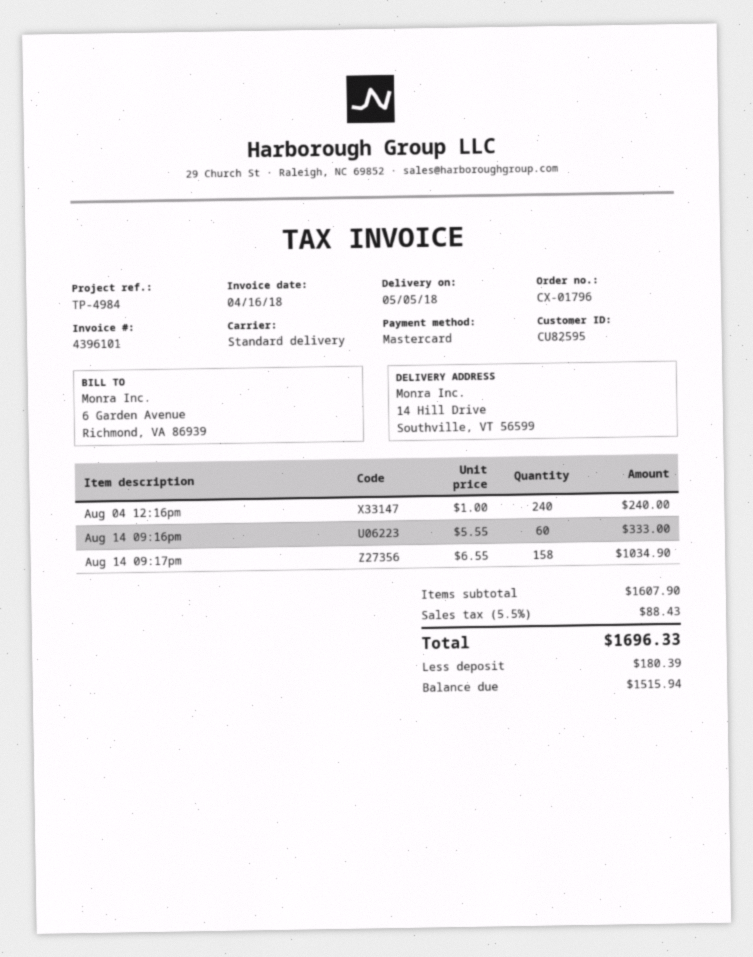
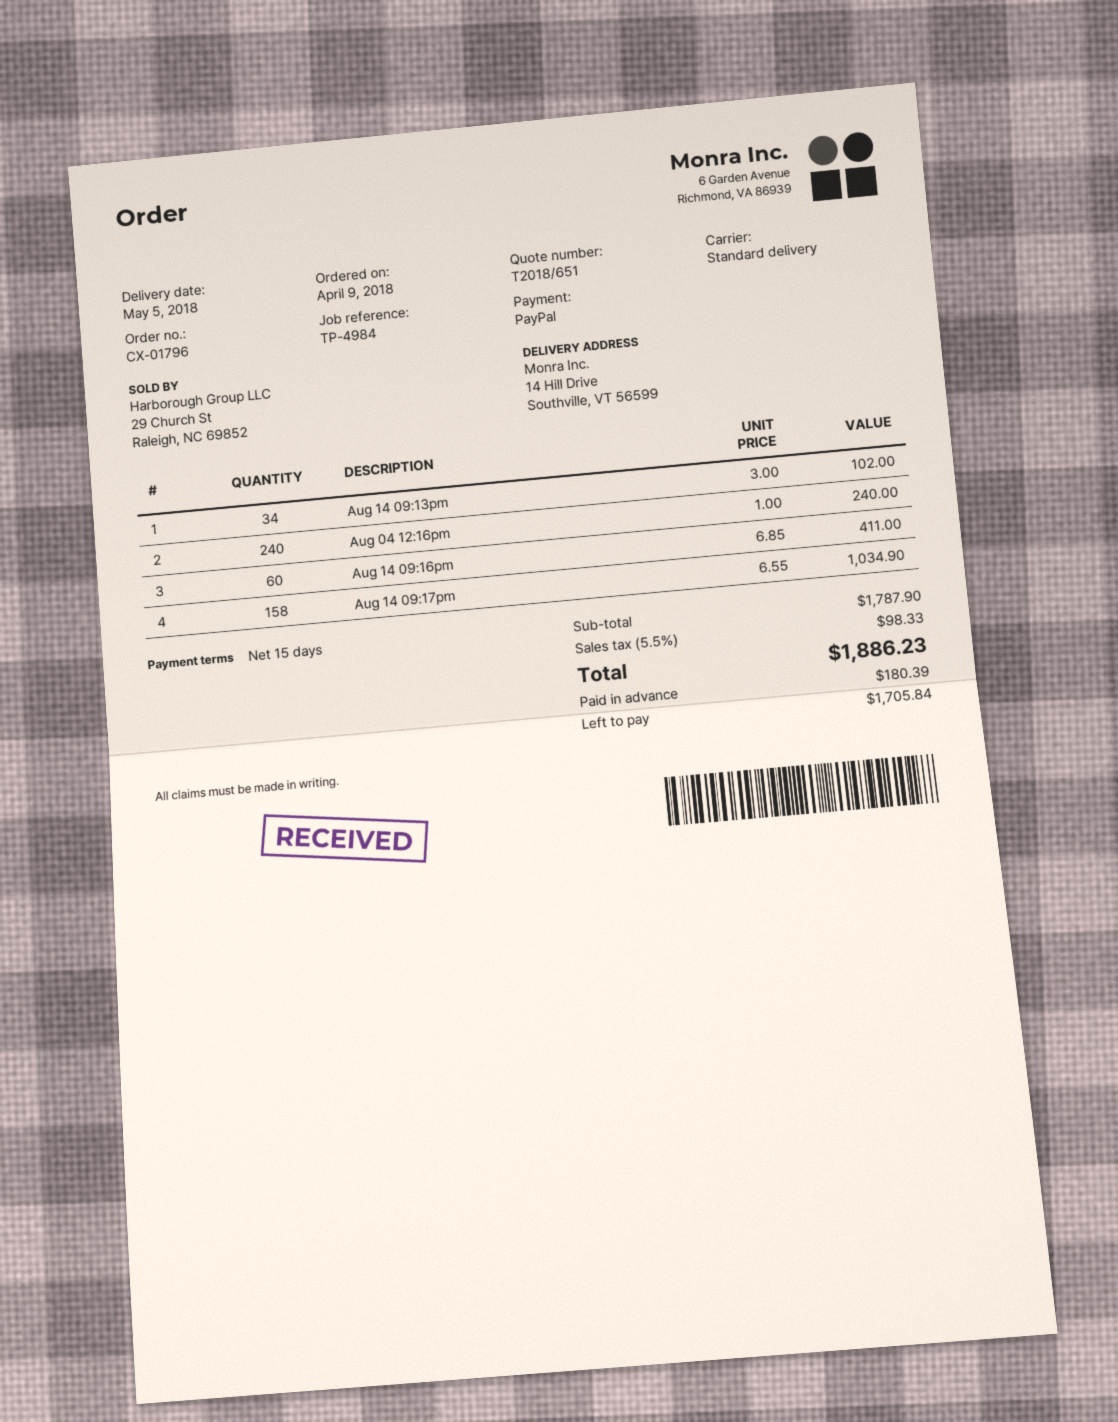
payment method: Mastercard -> PayPal
Aug 14 09:16pm: 60 x 5.55 = 333.00 -> 60 x 6.85 = 411.00
Aug 14 09:13pm: none -> 34 x 3.00 = 102.00
subtotal: 1607.90 -> 1787.90
tax: 5.5% = 88.43 -> 5.5% = 98.33
total: 1696.33 -> 1886.23
balance: 1515.94 -> 1705.84

